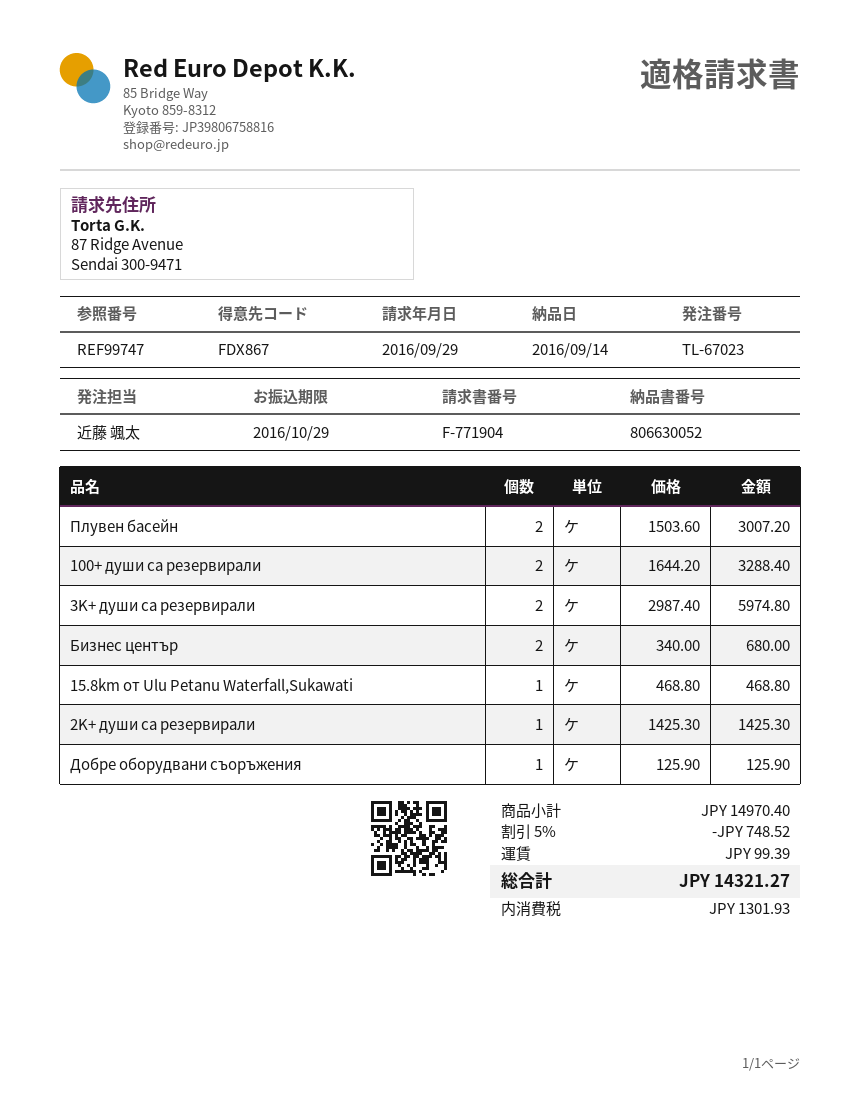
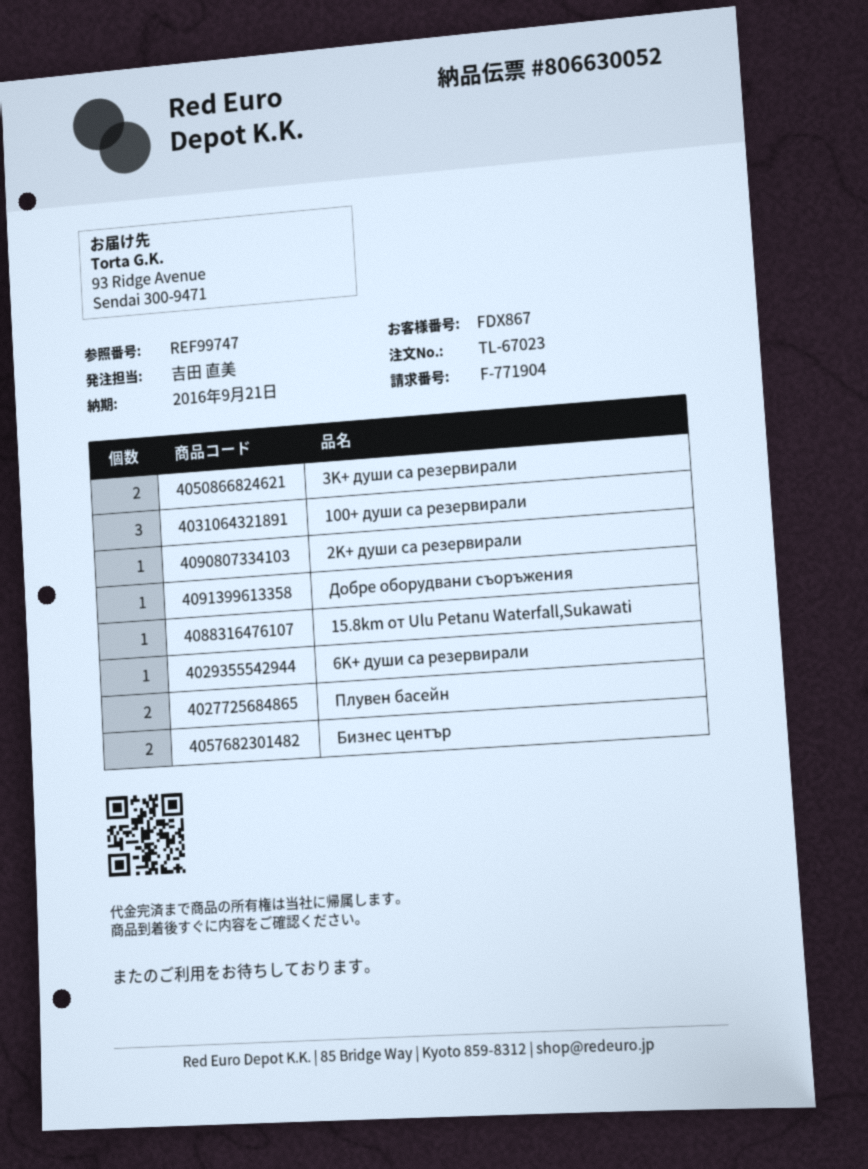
delivery date: 2016-09-14 -> 2016-09-21
ordered by: 近藤 颯太 -> 吉田 直美
100+ души са резервирали: 2 -> 3
6K+ души са резервирали: none -> 1

